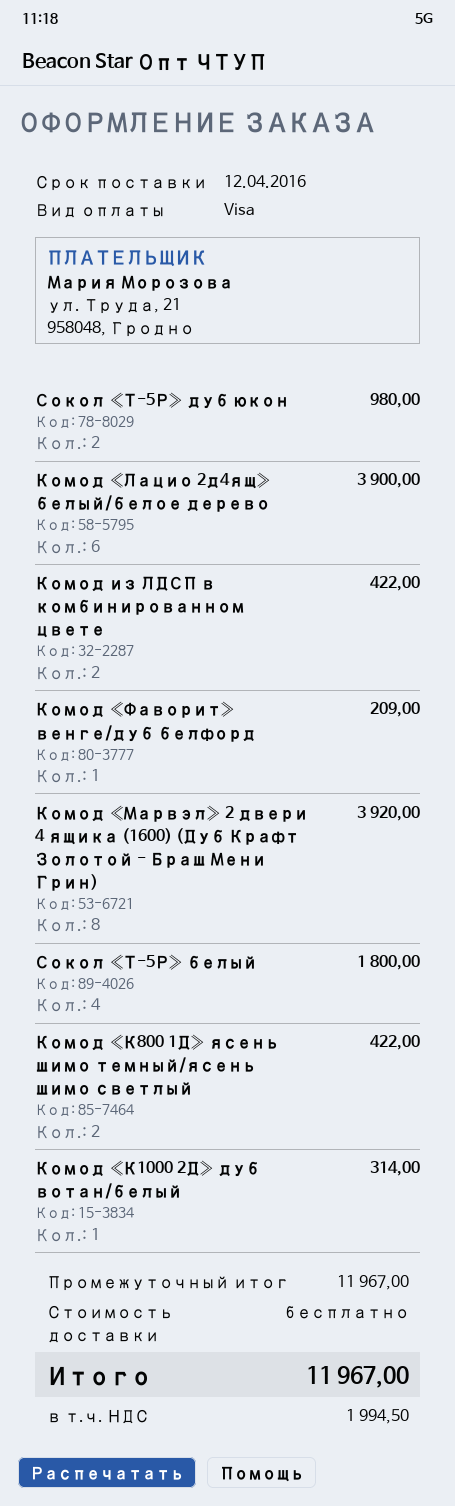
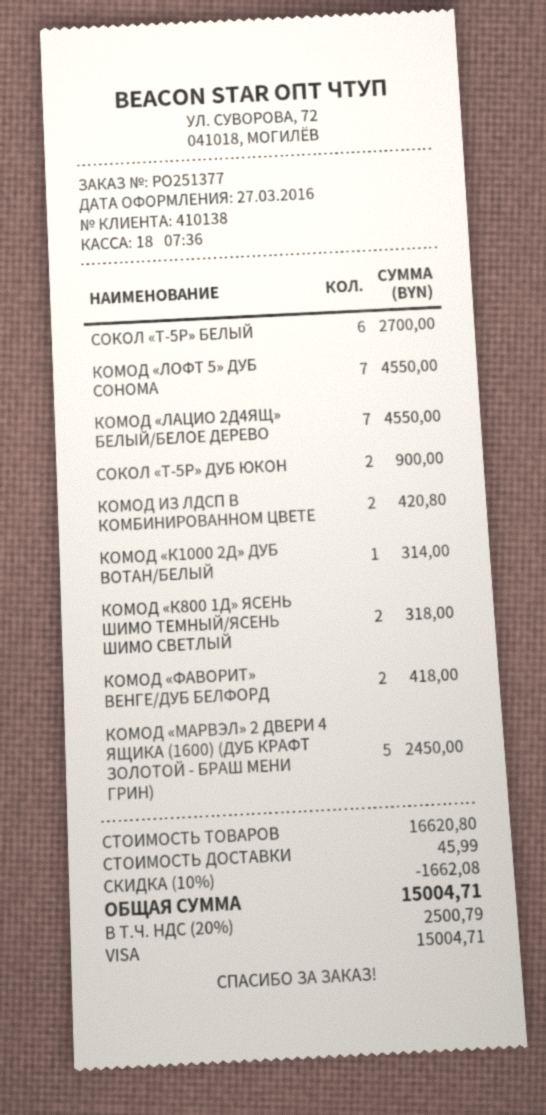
Сокол «Т-5Р» дуб юкон: 2 for 980.00 -> 2 for 900.00
Комод «Лацио 2д4ящ» белый/белое дерево: 6 for 3900.00 -> 7 for 4550.00
Комод из ЛДСП в комбинированном цвете: 2 for 422.00 -> 2 for 420.80
Комод «Фаворит» венге/дуб белфорд: 1 for 209.00 -> 2 for 418.00
Комод «Марвэл» 2 двери 4 ящика (1600) (Дуб Крафт Золотой - Браш Мени Грин): 8 for 3920.00 -> 5 for 2450.00
Сокол «Т-5Р» белый: 4 for 1800.00 -> 6 for 2700.00
Комод «К800 1Д» ясень шимо темный/ясень шимо светлый: 2 for 422.00 -> 2 for 318.00
КОМОД «ЛОФТ 5» ДУБ СОНОМА: none -> 7 for 4550.00
subtotal: 11967.00 -> 16620.80
discount: none -> 10% = 1662.08
shipping: 0.00 -> 45.99
tax: 1994.50 -> 2500.79
total: 11967.00 -> 15004.71

